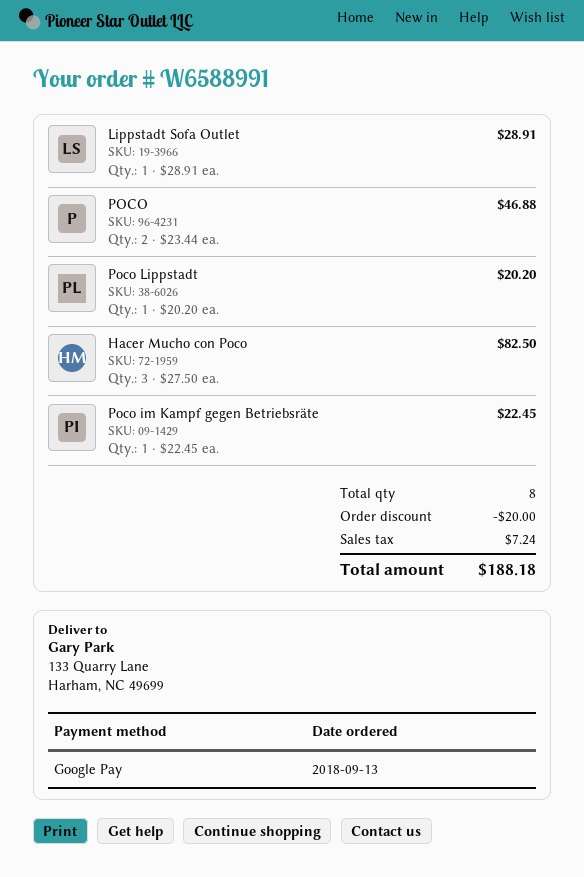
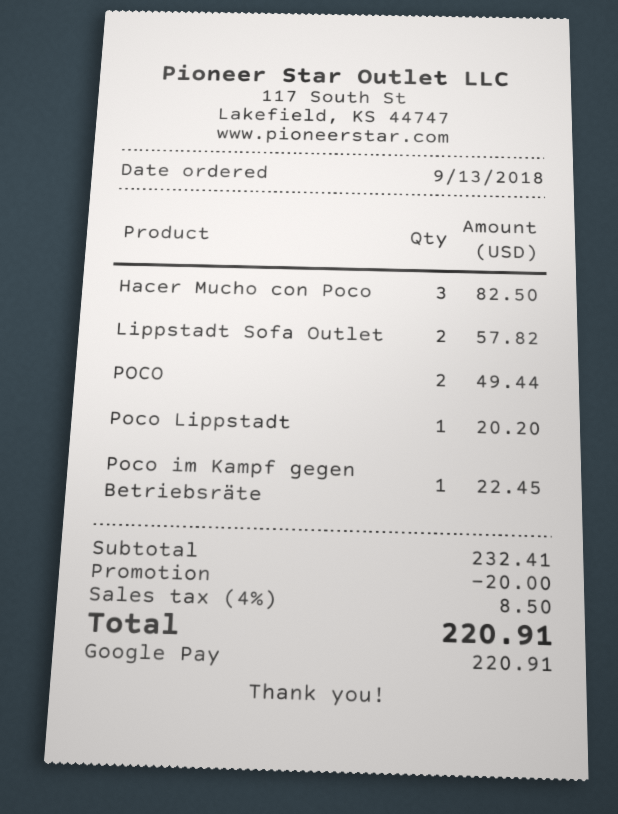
Lippstadt Sofa Outlet: 1 for 28.91 -> 2 for 57.82
POCO: 2 for 46.88 -> 2 for 49.44
tax: 7.24 -> 8.50
total: 188.18 -> 220.91

